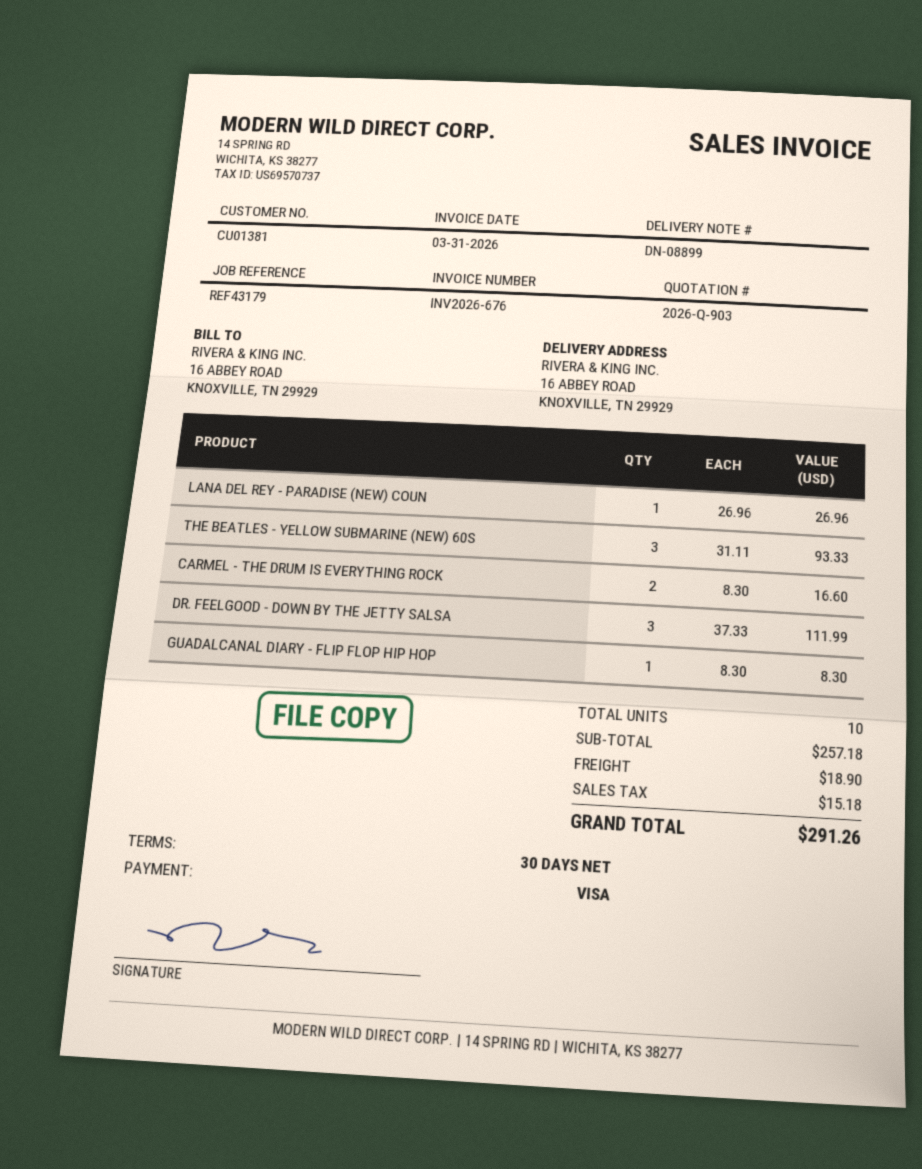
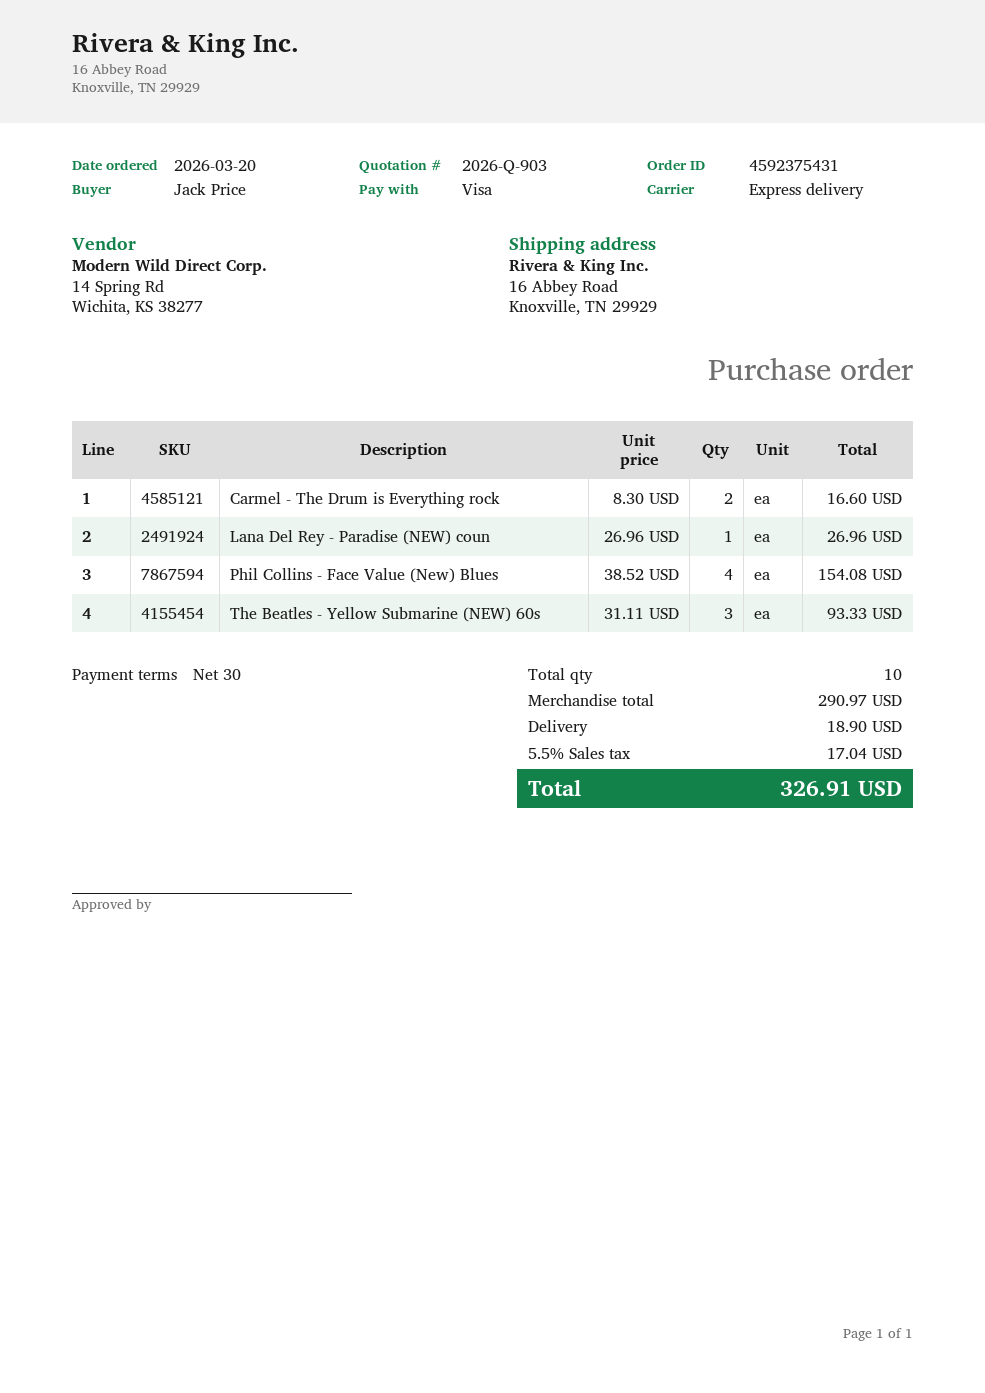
DR. FEELGOOD - DOWN BY THE JETTY SALSA: 3 x 37.33 = 111.99 -> none
GUADALCANAL DIARY - FLIP FLOP HIP HOP: 1 x 8.30 = 8.30 -> none
Phil Collins - Face Value (New) Blues: none -> 4 x 38.52 = 154.08
subtotal: 257.18 -> 290.97
tax: 15.18 -> 17.04
total: 291.26 -> 326.91

